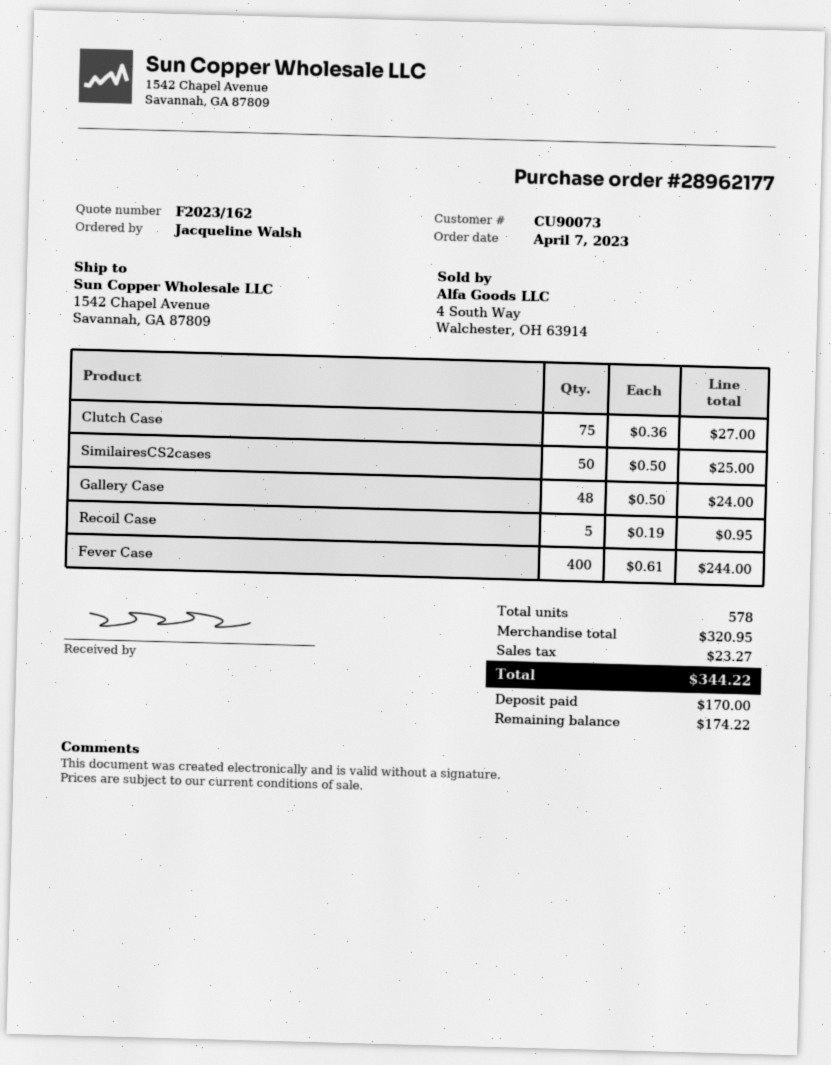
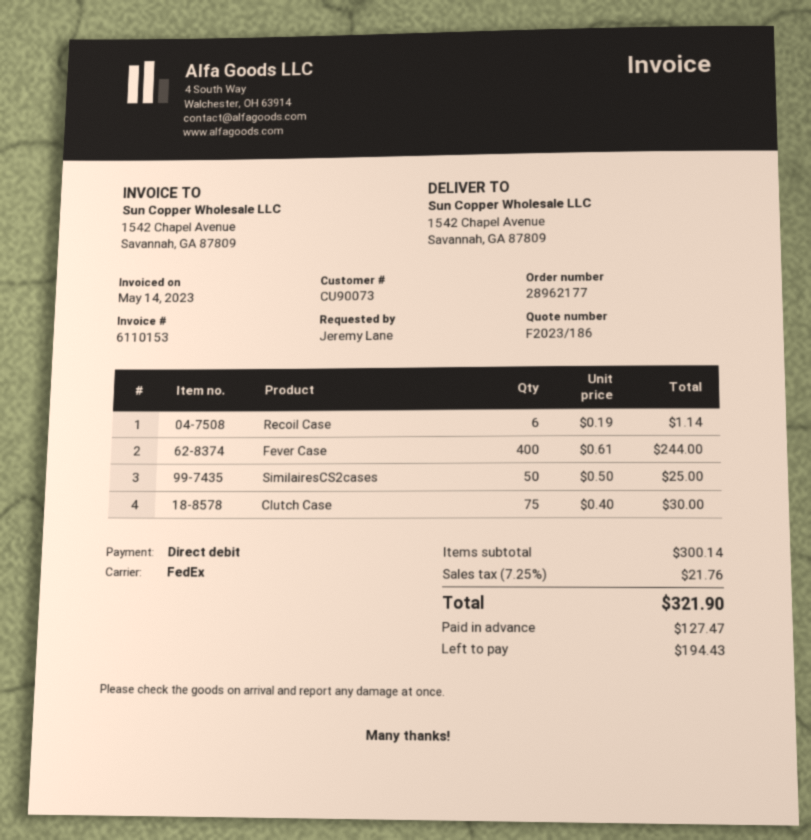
quote number: F2023/162 -> F2023/186
ordered by: Jacqueline Walsh -> Jeremy Lane
Clutch Case: 75 x 0.36 = 27.00 -> 75 x 0.40 = 30.00
Gallery Case: 48 x 0.50 = 24.00 -> none
Recoil Case: 5 x 0.19 = 0.95 -> 6 x 0.19 = 1.14
subtotal: 320.95 -> 300.14
tax: 23.27 -> 21.76
total: 344.22 -> 321.90
deposit: 170.00 -> 127.47
balance: 174.22 -> 194.43

